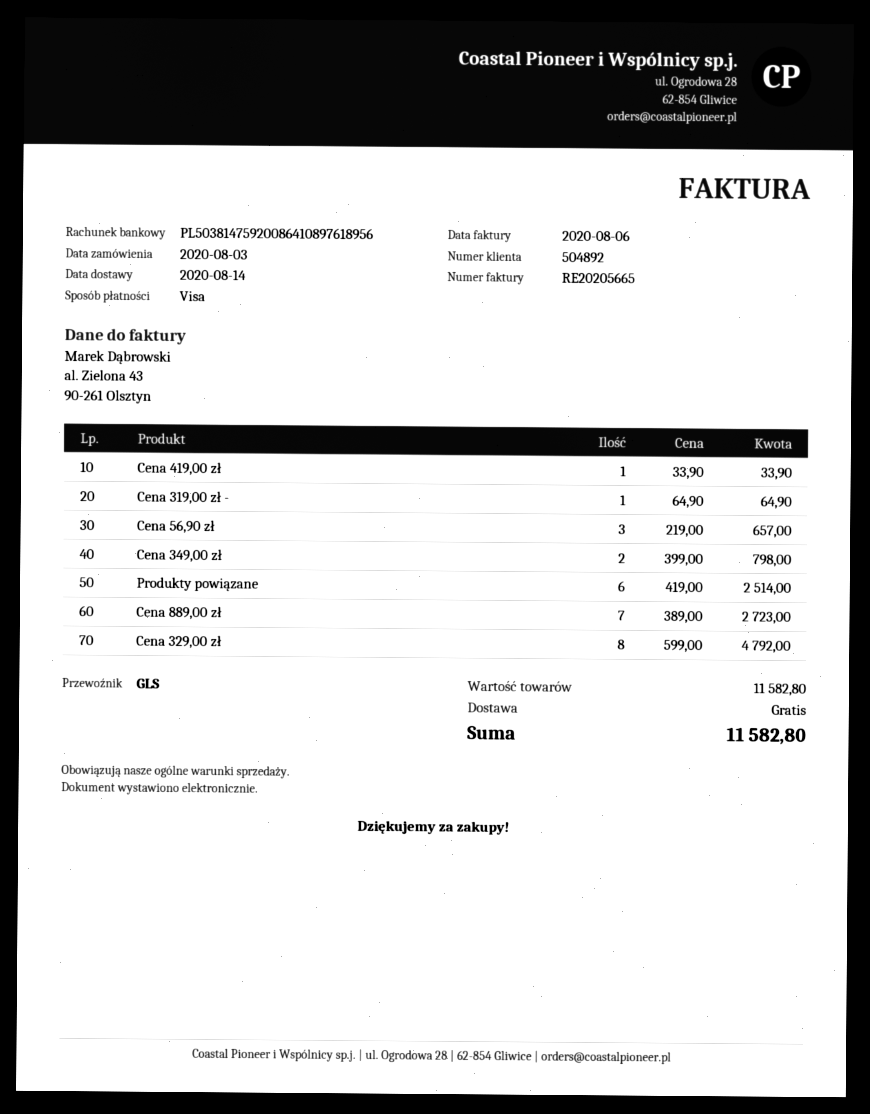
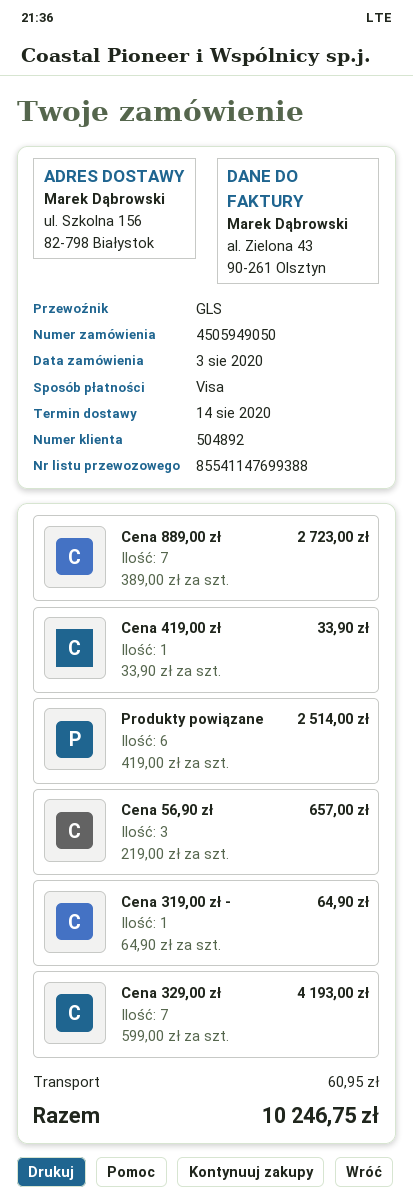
Cena 349,00 zł: 2 x 399.00 = 798.00 -> none
Cena 329,00 zł: 8 x 599.00 = 4792.00 -> 7 x 599.00 = 4193.00
shipping: 0.00 -> 60.95
total: 11582.80 -> 10246.75

